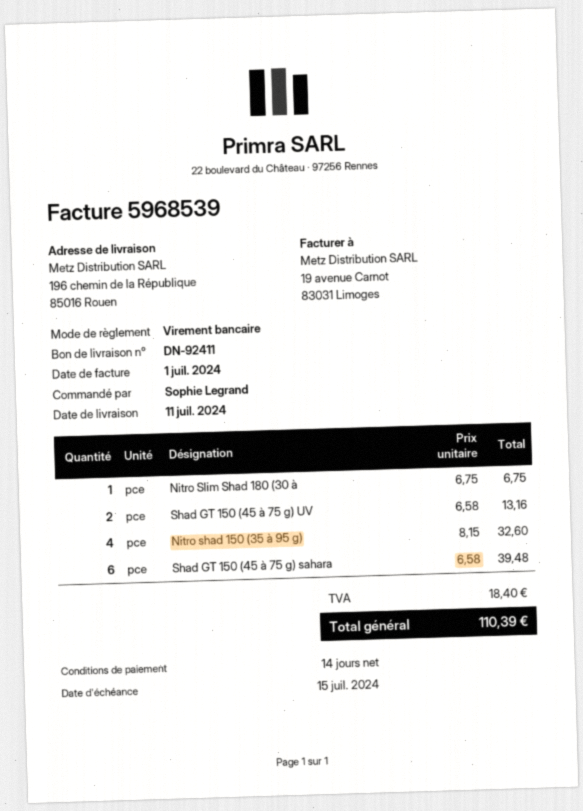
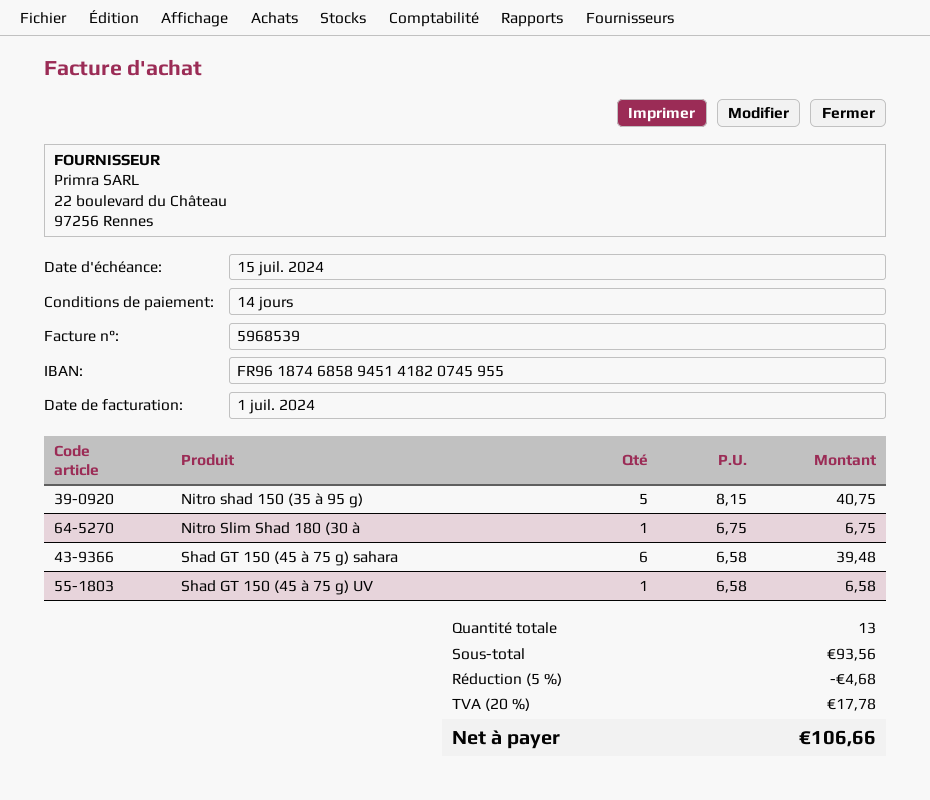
Shad GT 150 (45 à 75 g) UV: 2 x 6.58 = 13.16 -> 1 x 6.58 = 6.58
Nitro shad 150 (35 à 95 g): 4 x 8.15 = 32.60 -> 5 x 8.15 = 40.75
discount: none -> 5% = 4.68
tax: 18.40 -> 17.78
total: 110.39 -> 106.66

